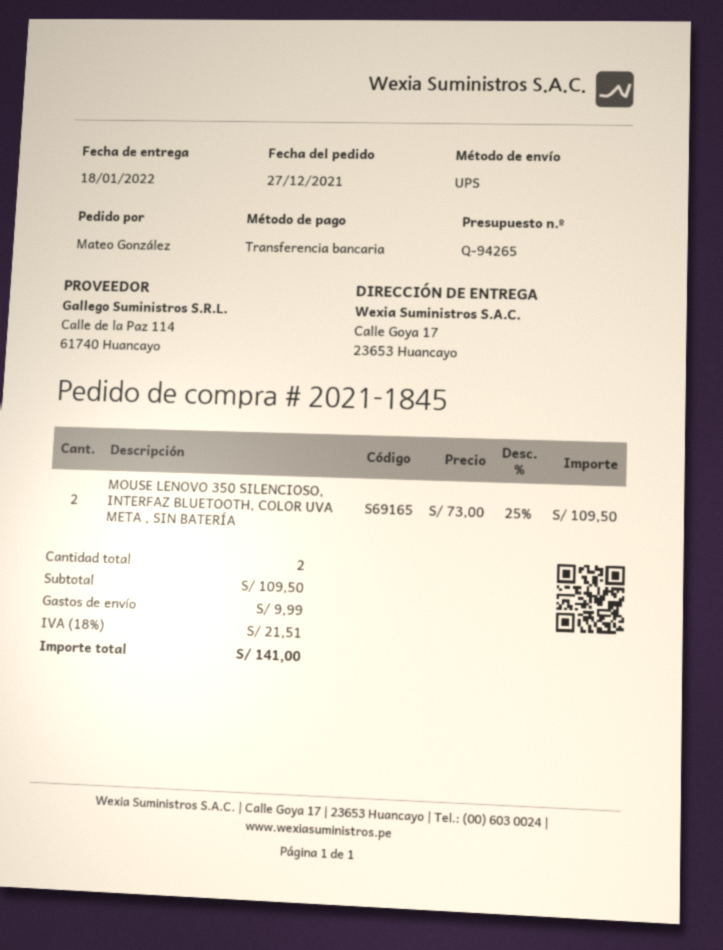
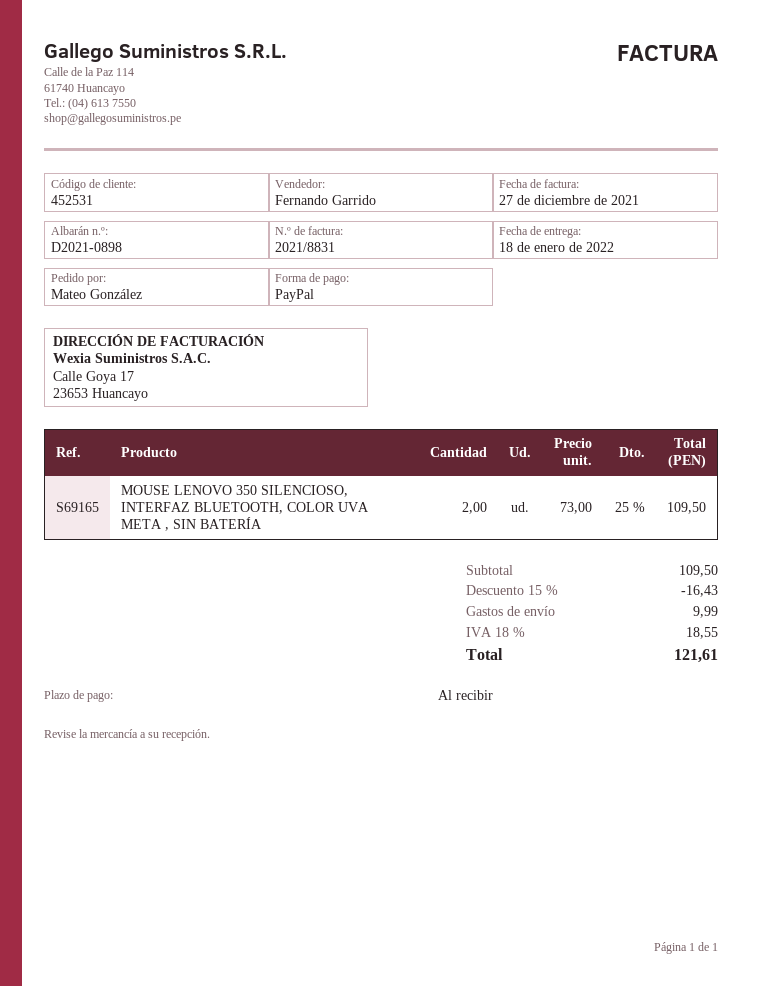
payment method: bank transfer -> PayPal
discount: none -> 15% = 16.43
tax: 18% = 21.51 -> 18% = 18.55
total: 141.00 -> 121.61

